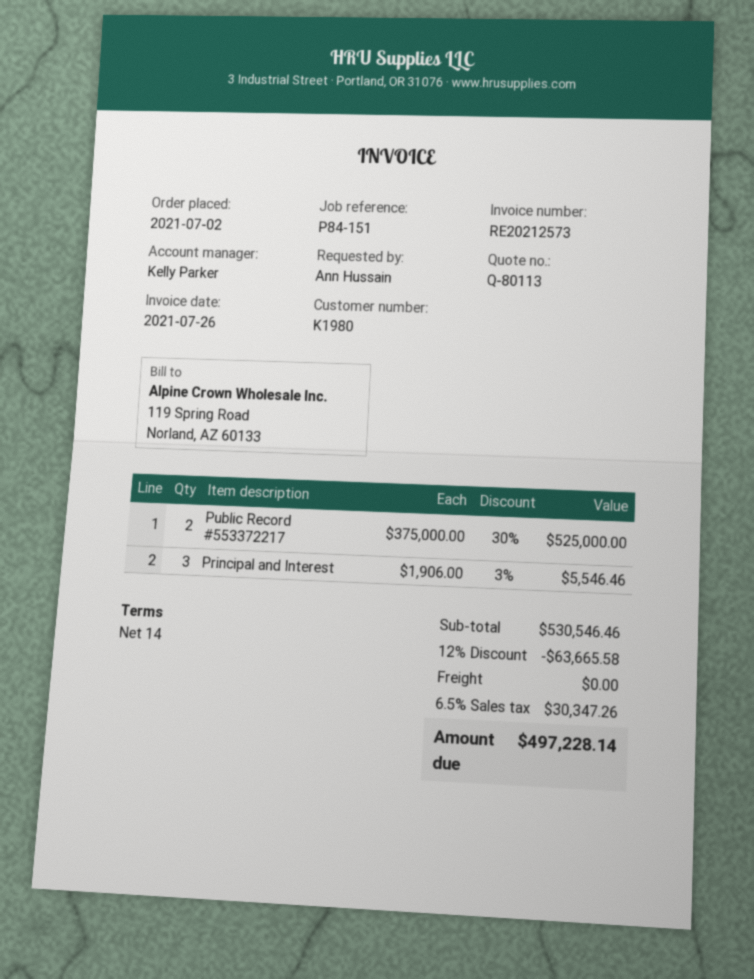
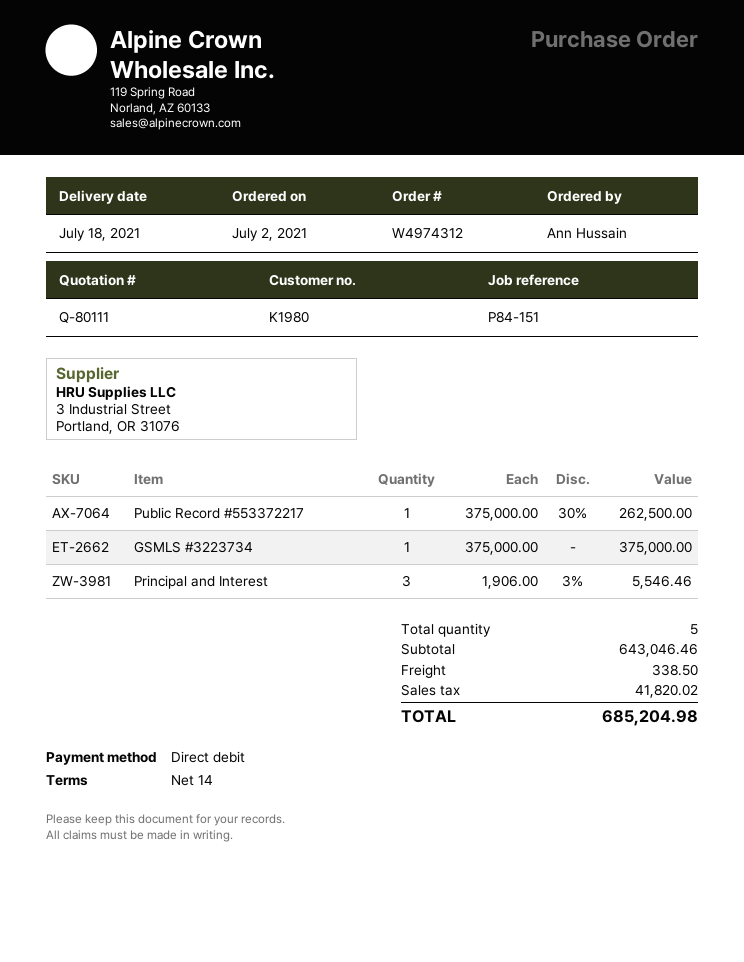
quote number: Q-80113 -> Q-80111
Public Record #553372217: 2 x 375000.00 - 30% = 525000.00 -> 1 x 375000.00 - 30% = 262500.00
GSMLS #3223734: none -> 1 x 375000.00 = 375000.00
subtotal: 530546.46 -> 643046.46
discount: 12% = 63665.58 -> none
shipping: 0.00 -> 338.50
tax: 30347.26 -> 41820.02
total: 497228.14 -> 685204.98

